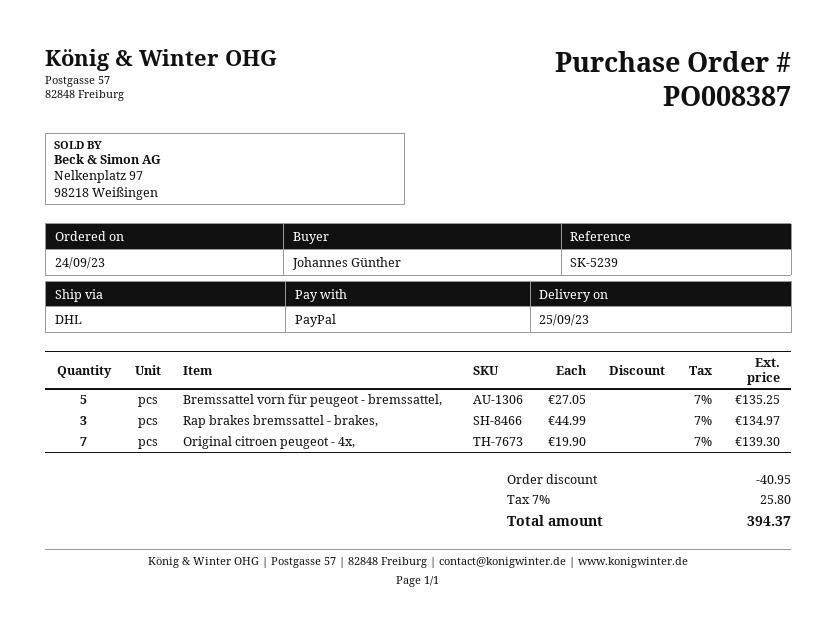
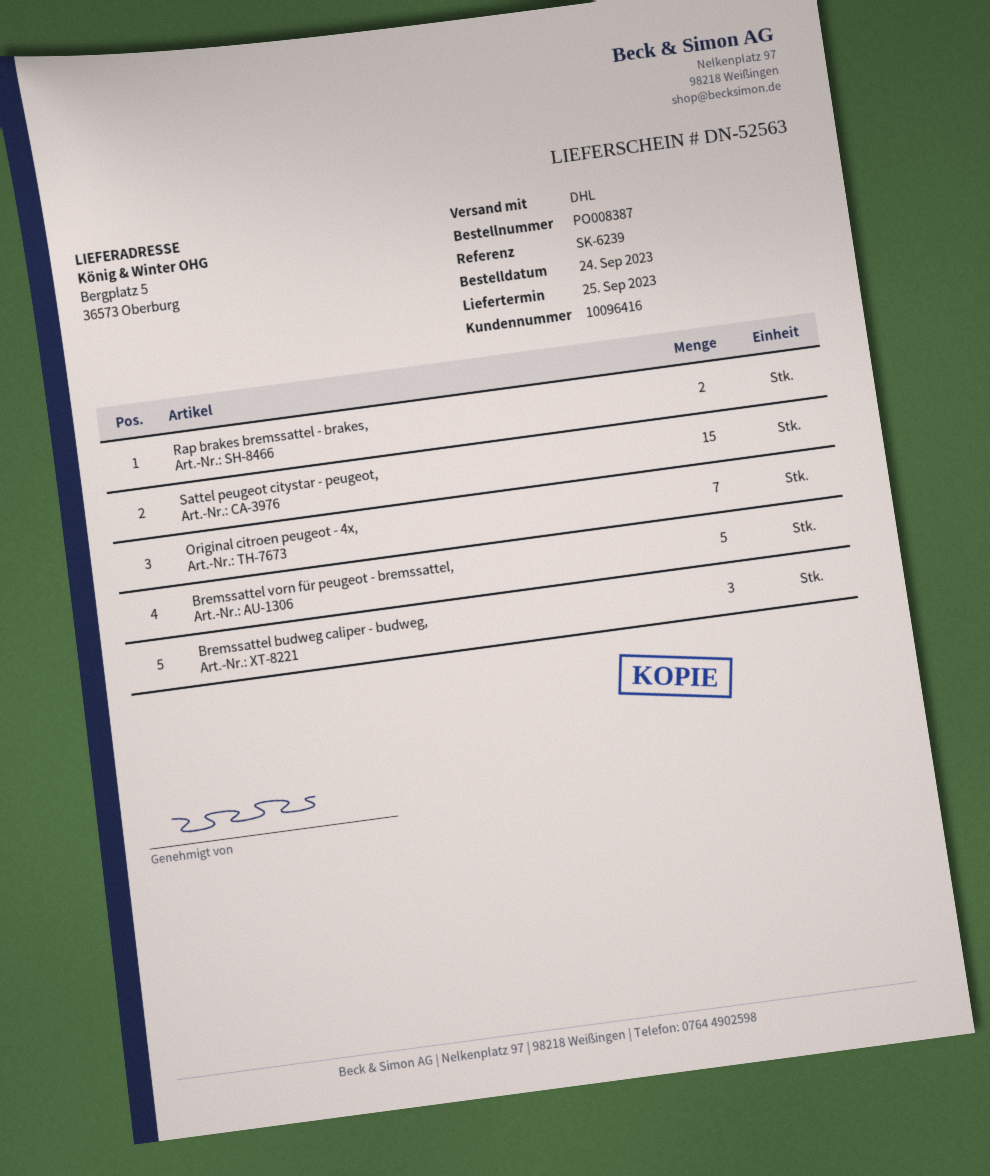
reference: SK-5239 -> SK-6239
Rap brakes bremssattel - brakes,: 3 -> 2
Sattel peugeot citystar - peugeot,: none -> 15
Bremssattel budweg caliper - budweg,: none -> 3

